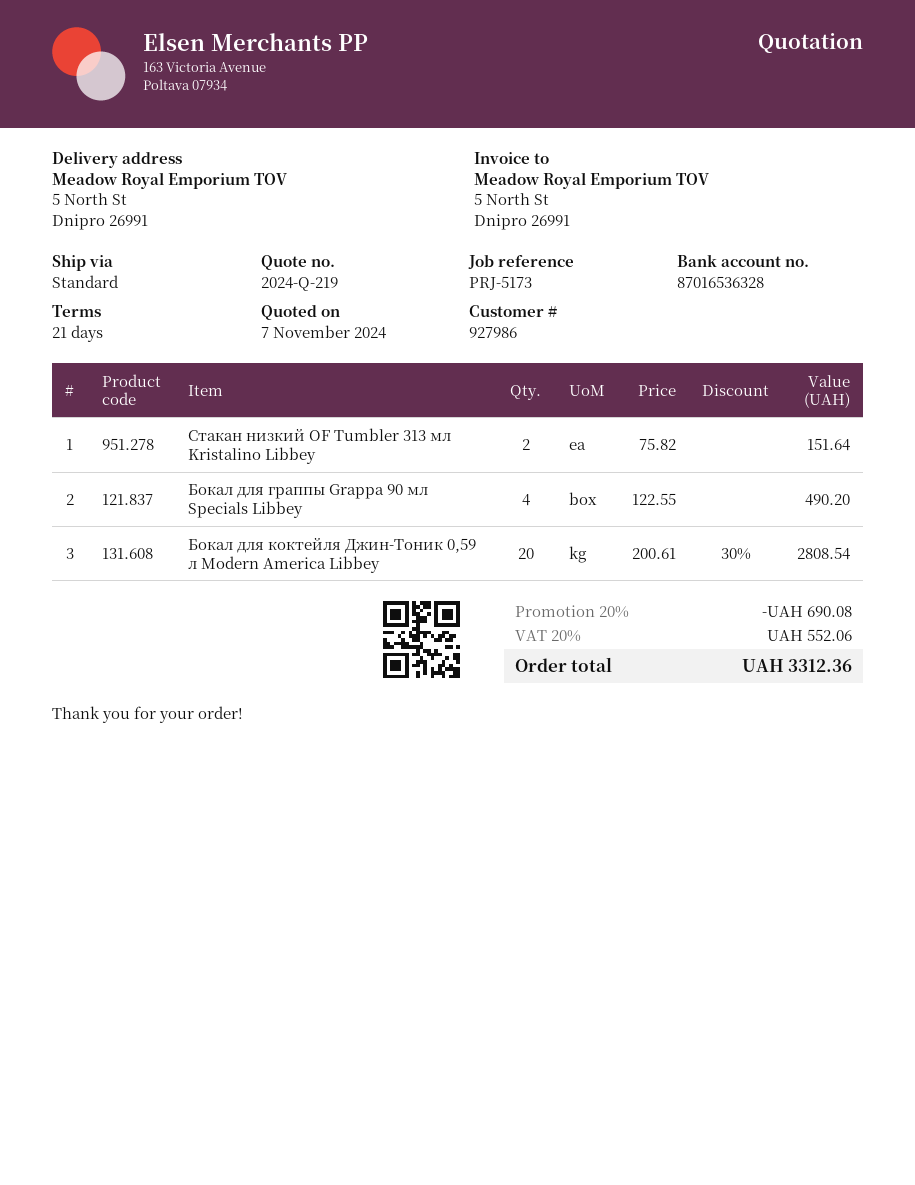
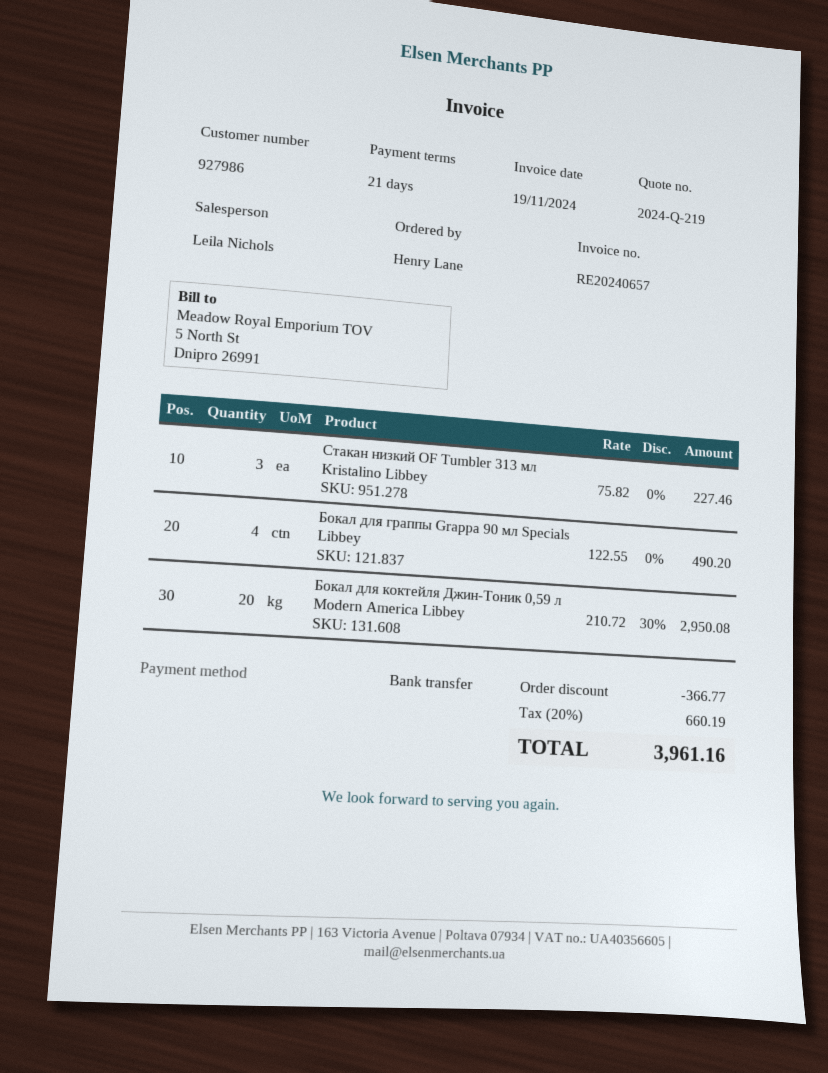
Стакан низкий OF Tumbler 313 мл Kristalino Libbey: 2 x 75.82 = 151.64 -> 3 x 75.82 = 227.46
Бокал для коктейля Джин-Тоник 0,59 л Modern America Libbey: 20 x 200.61 - 30% = 2808.54 -> 20 x 210.72 - 30% = 2950.08
discount: 690.08 -> 366.77
tax: 20% = 552.06 -> 20% = 660.19
total: 3312.36 -> 3961.16

